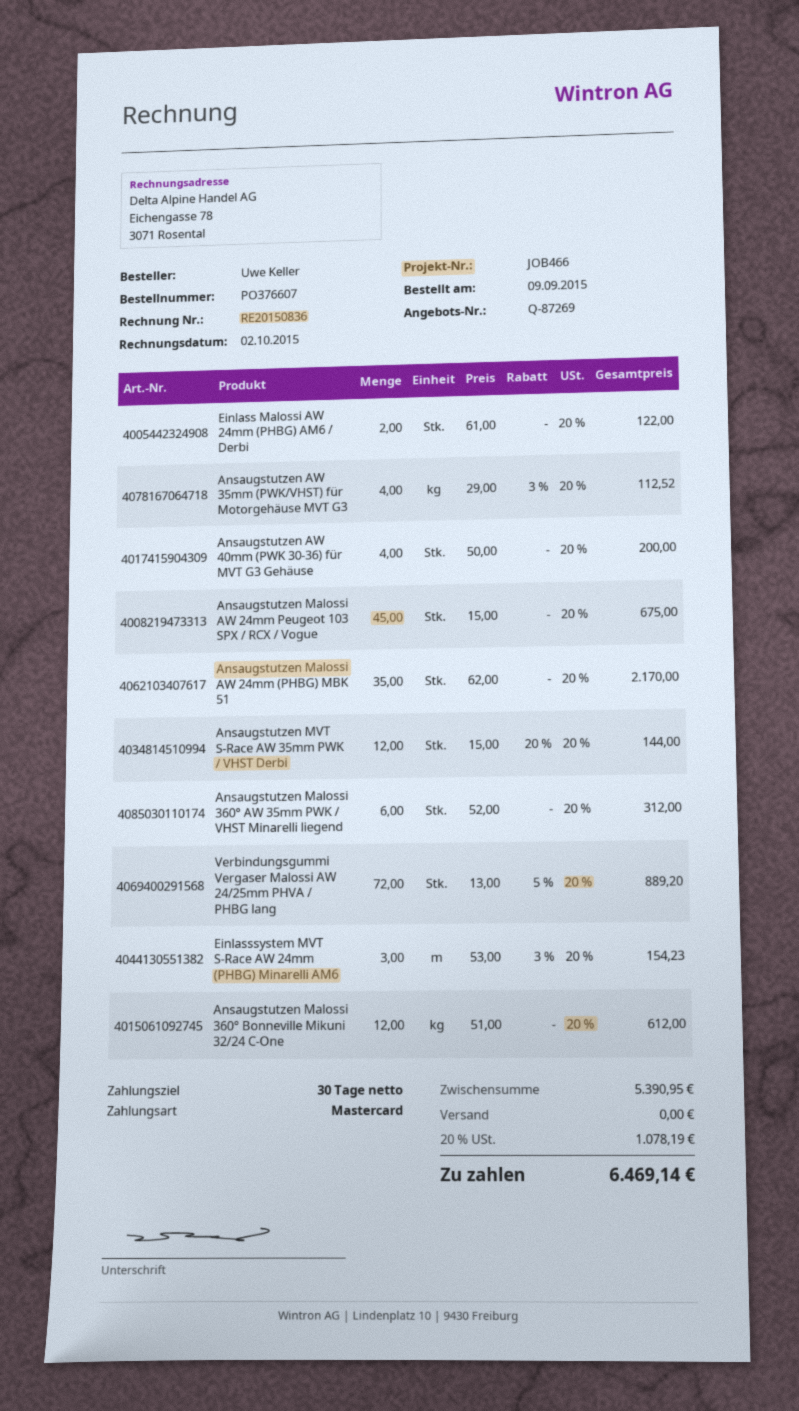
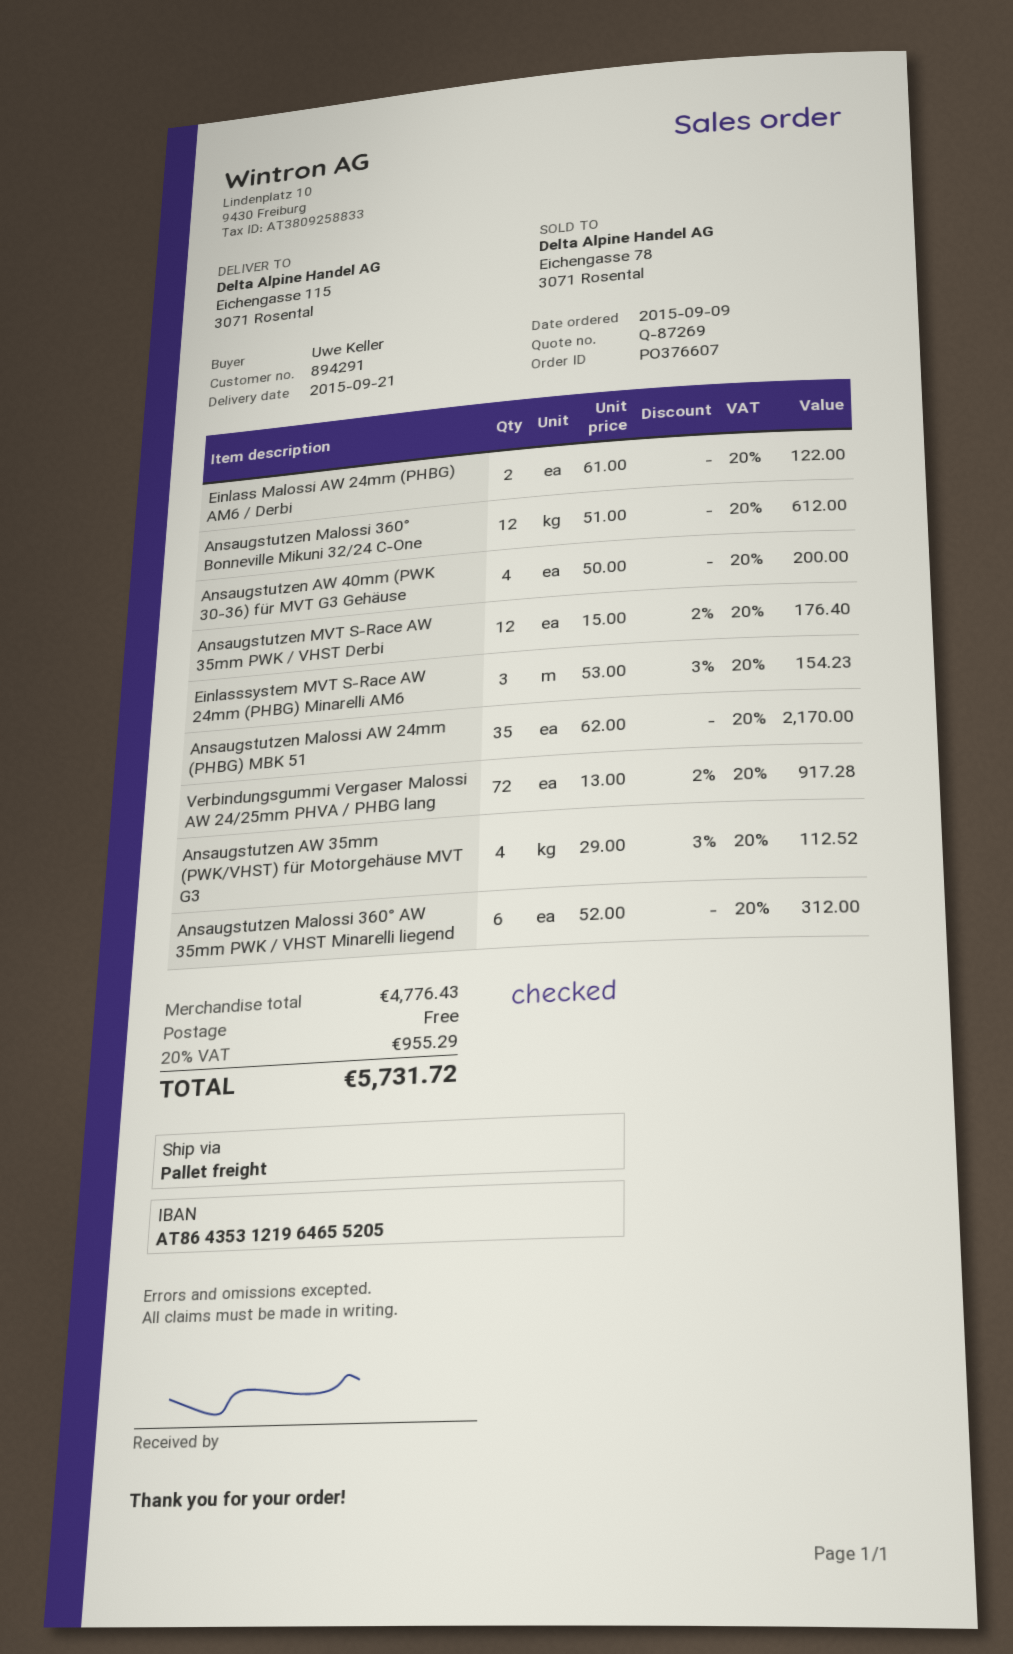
Ansaugstutzen Malossi AW 24mm Peugeot 103 SPX / RCX / Vogue: 45 x 15.00 = 675.00 -> none
Ansaugstutzen MVT S-Race AW 35mm PWK / VHST Derbi: 12 x 15.00 - 20% = 144.00 -> 12 x 15.00 - 2% = 176.40
Verbindungsgummi Vergaser Malossi AW 24/25mm PHVA / PHBG lang: 72 x 13.00 - 5% = 889.20 -> 72 x 13.00 - 2% = 917.28
subtotal: 5390.95 -> 4776.43
tax: 20% = 1078.19 -> 20% = 955.29
total: 6469.14 -> 5731.72

